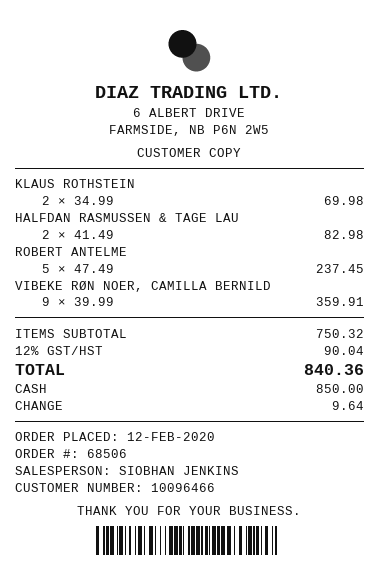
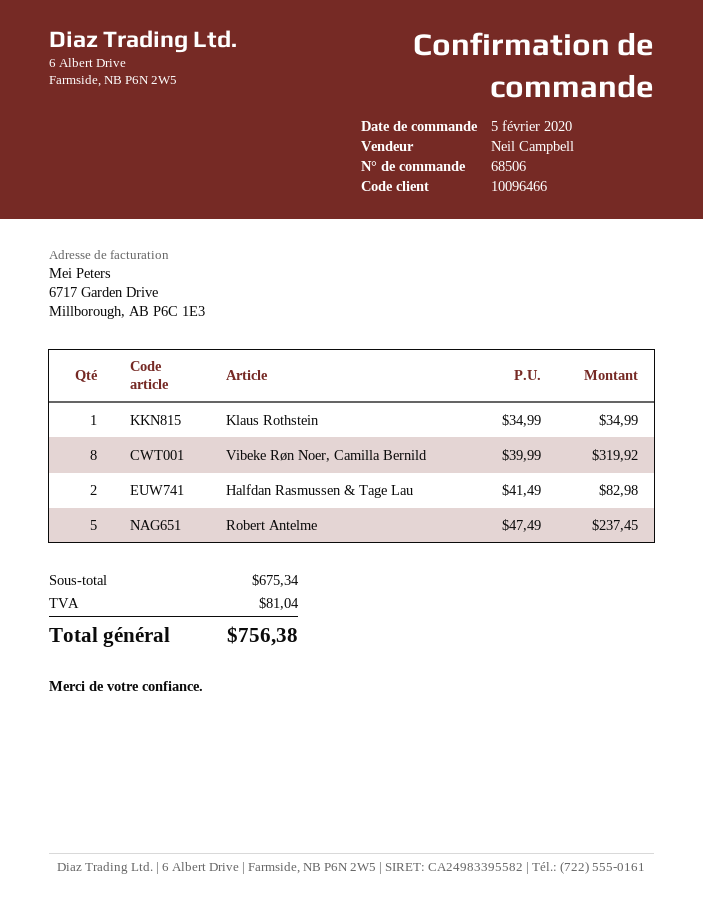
order date: 2020-02-12 -> 2020-02-05
sales rep: SIOBHAN JENKINS -> Neil Campbell
KLAUS ROTHSTEIN: 2 x 34.99 = 69.98 -> 1 x 34.99 = 34.99
VIBEKE RØN NOER, CAMILLA BERNILD: 9 x 39.99 = 359.91 -> 8 x 39.99 = 319.92
subtotal: 750.32 -> 675.34
tax: 90.04 -> 81.04
total: 840.36 -> 756.38

